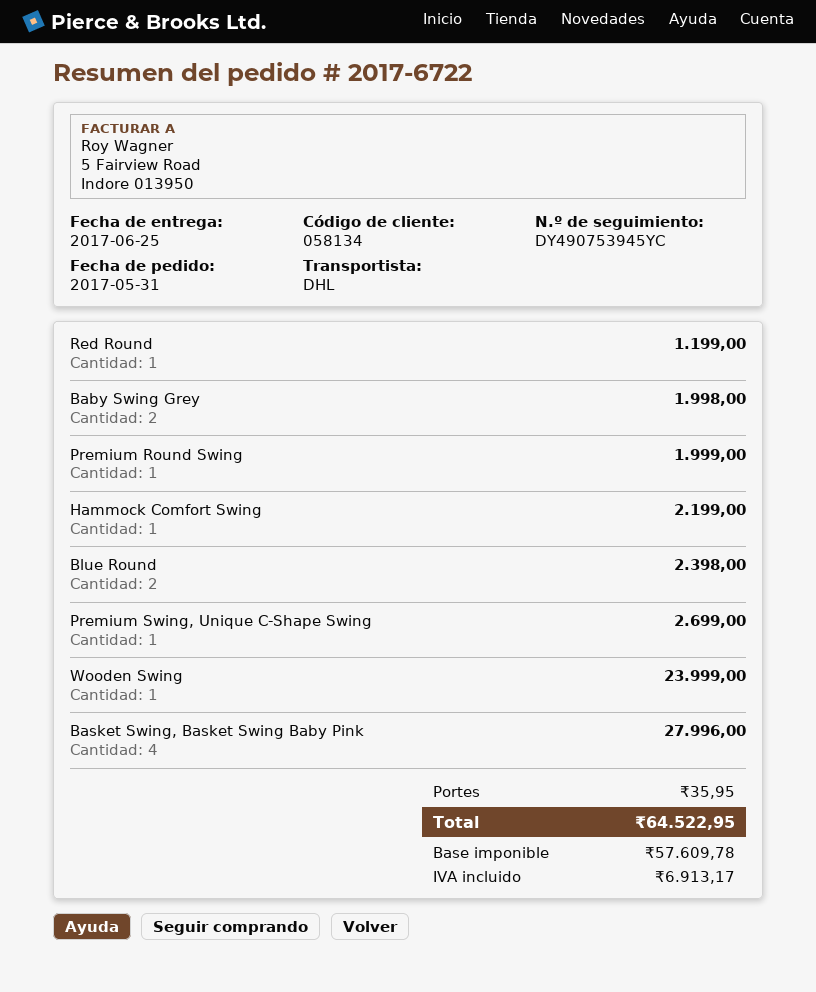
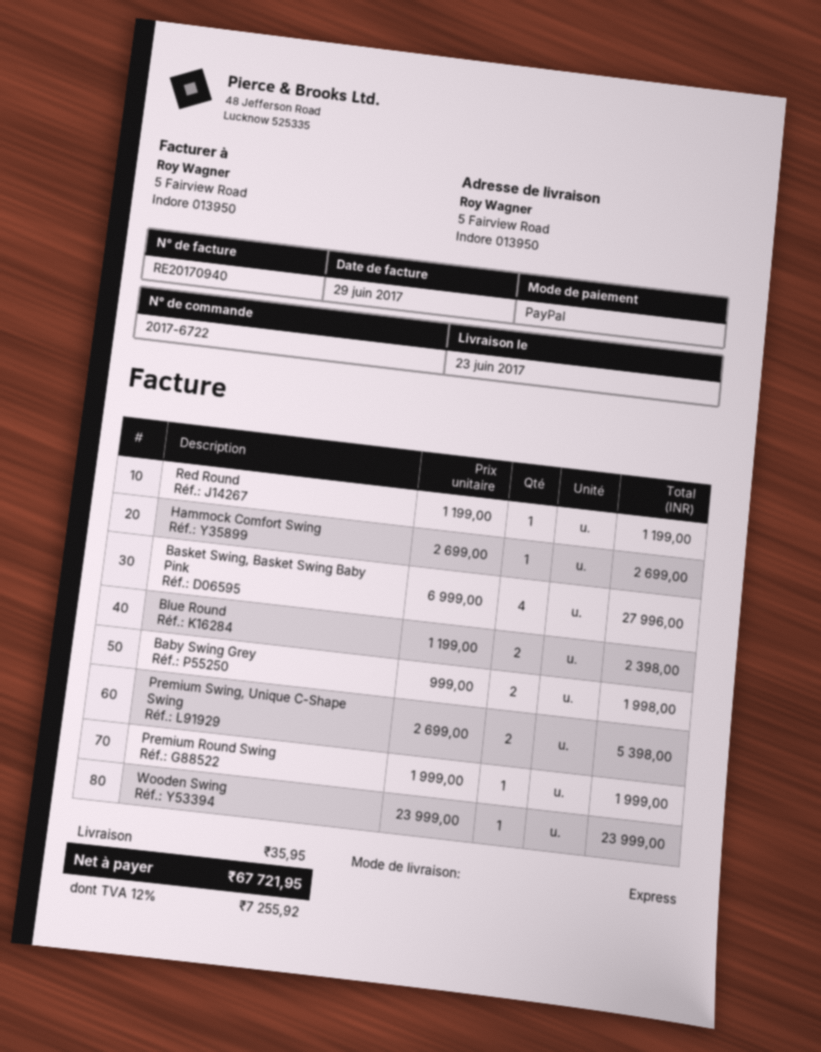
delivery date: 2017-06-25 -> 2017-06-23
shipping method: DHL -> express
Hammock Comfort Swing: 1 for 2199.00 -> 1 for 2699.00
Premium Swing, Unique C-Shape Swing: 1 for 2699.00 -> 2 for 5398.00
tax: 6913.17 -> 7255.92
total: 64522.95 -> 67721.95

